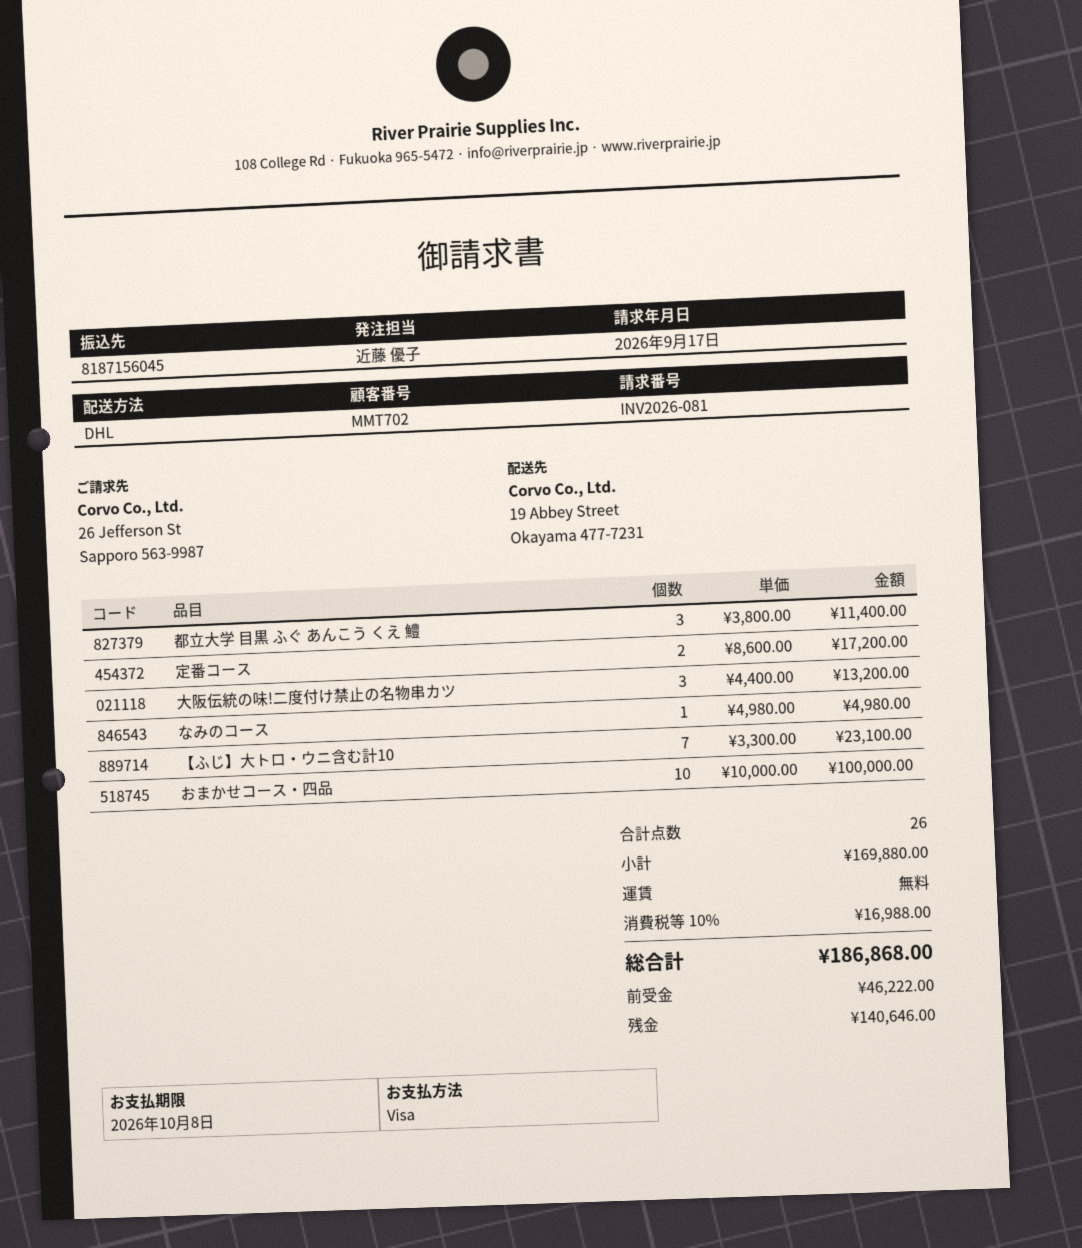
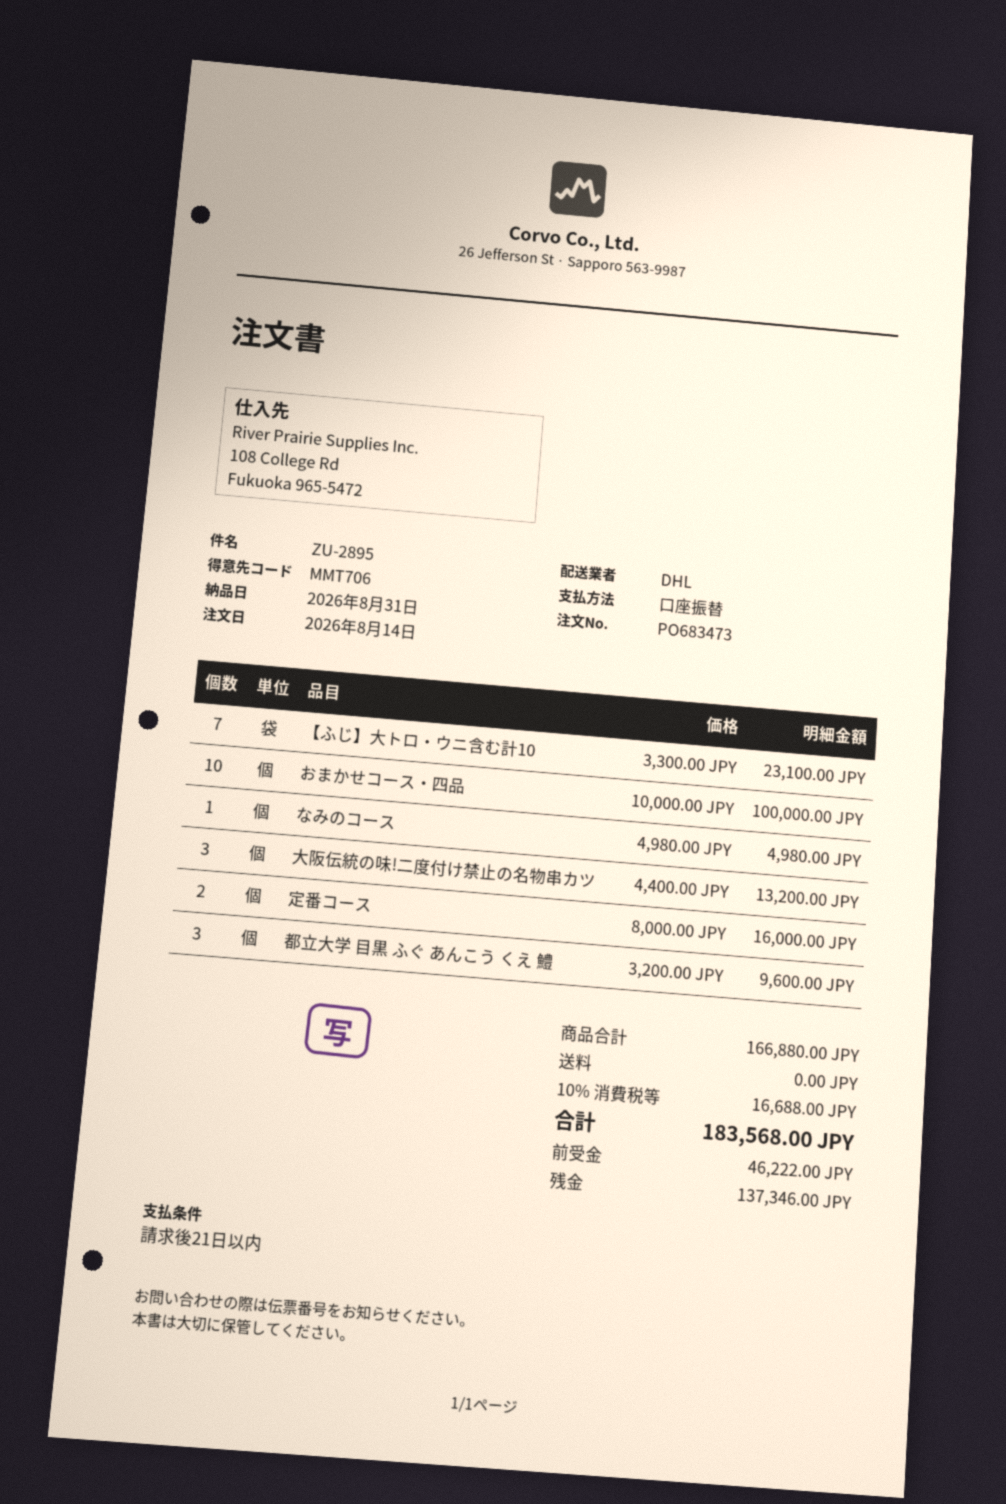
customer number: MMT702 -> MMT706
payment method: Visa -> direct debit
都立大学 目黒 ふぐ あんこう くえ 鱧: 3 x 3800.00 = 11400.00 -> 3 x 3200.00 = 9600.00
定番コース: 2 x 8600.00 = 17200.00 -> 2 x 8000.00 = 16000.00
subtotal: 169880.00 -> 166880.00
tax: 10% = 16988.00 -> 10% = 16688.00
total: 186868.00 -> 183568.00
balance: 140646.00 -> 137346.00

